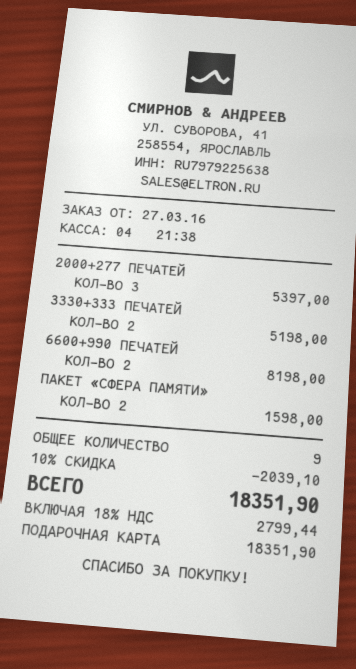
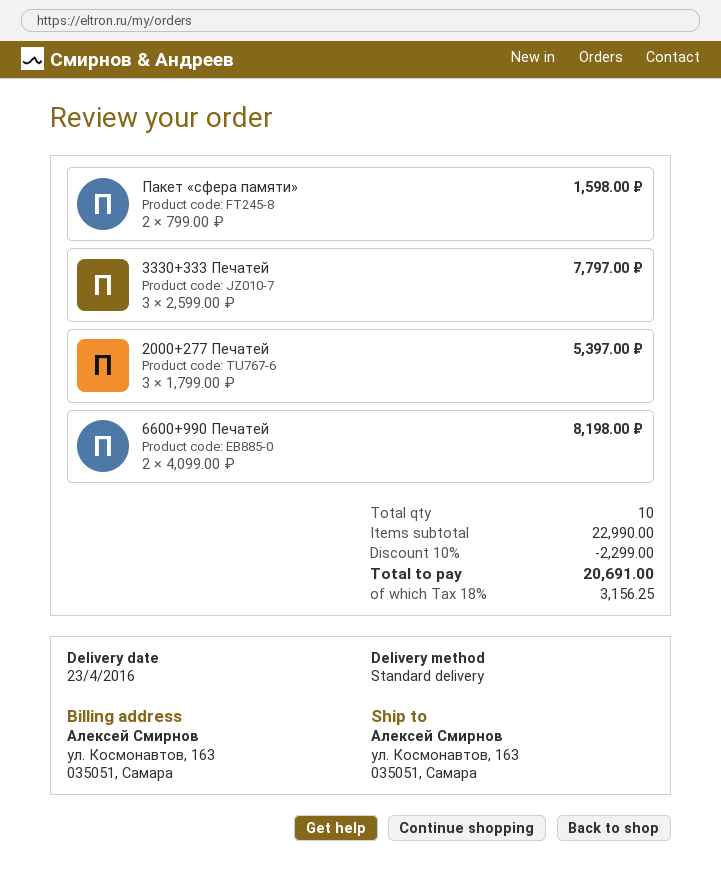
3330+333 ПЕЧАТЕЙ: 2 for 5198.00 -> 3 for 7797.00
total quantity: 9 -> 10
discount: 10% = 2039.10 -> 10% = 2299.00
tax: 18% = 2799.44 -> 18% = 3156.25
total: 18351.90 -> 20691.00

